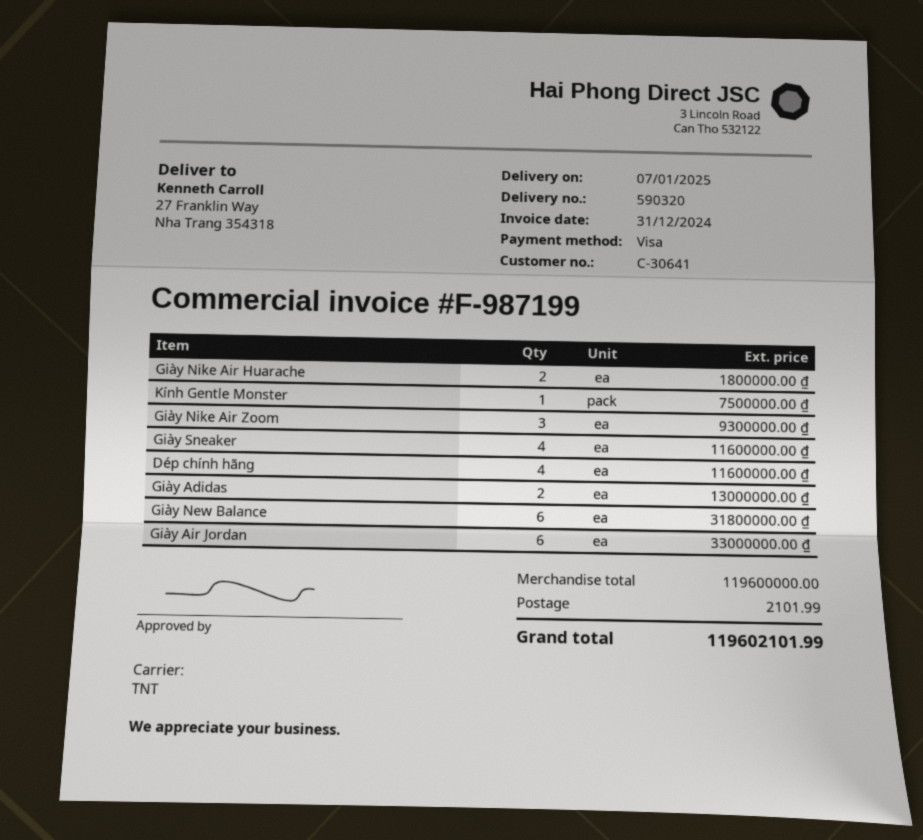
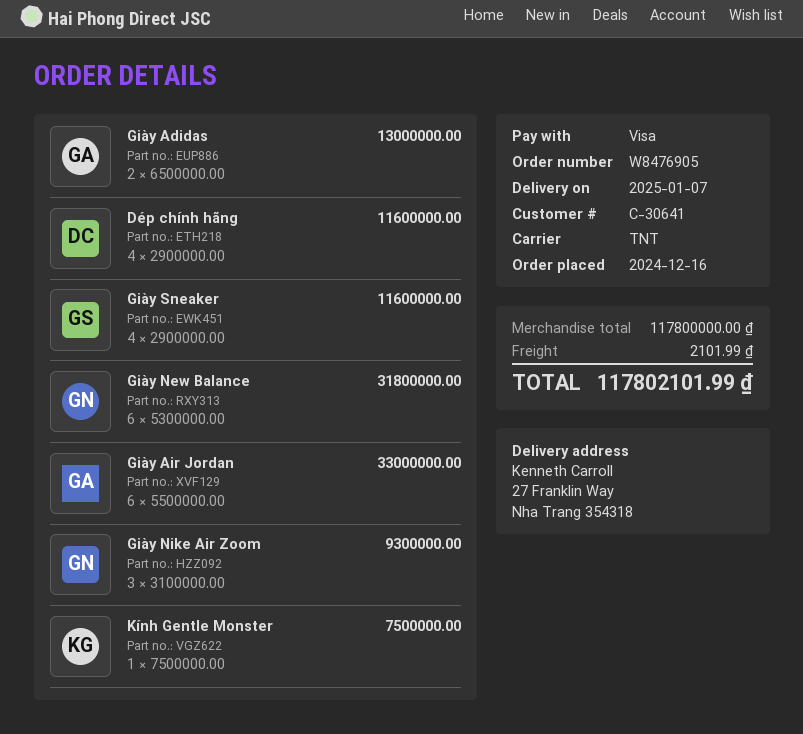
Giày Nike Air Huarache: 2 for 1800000.00 -> none
subtotal: 119600000.00 -> 117800000.00
total: 119602101.99 -> 117802101.99

